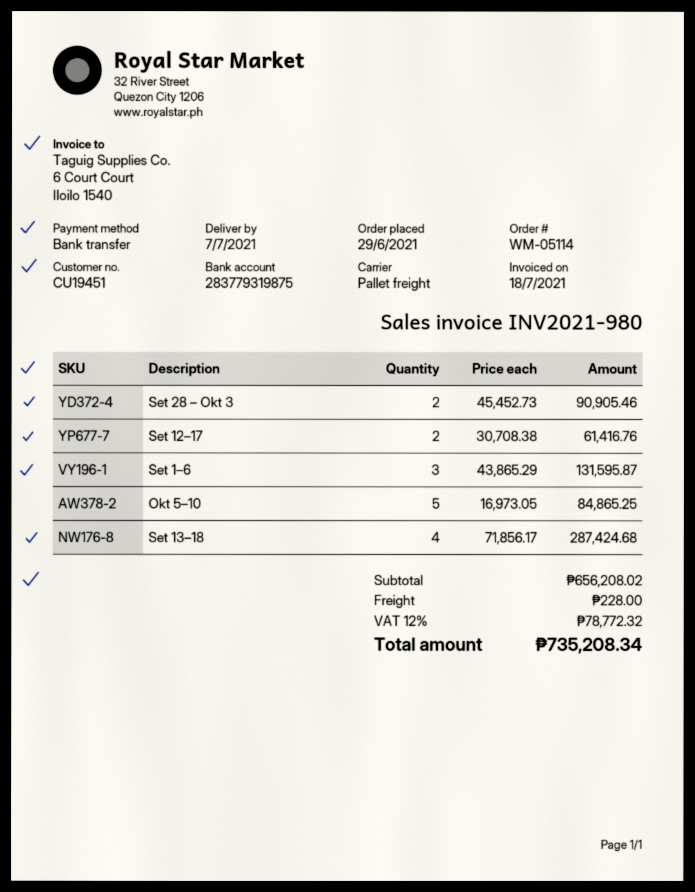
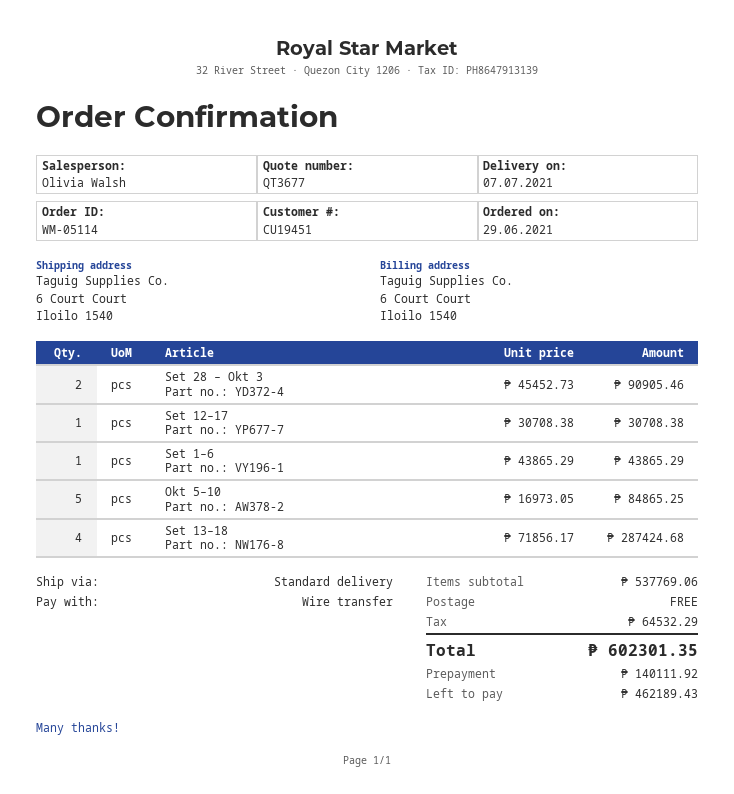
shipping method: pallet freight -> standard
Set 12–17: 2 x 30708.38 = 61416.76 -> 1 x 30708.38 = 30708.38
Set 1–6: 3 x 43865.29 = 131595.87 -> 1 x 43865.29 = 43865.29
subtotal: 656208.02 -> 537769.06
shipping: 228.00 -> 0.00
tax: 78772.32 -> 64532.29
total: 735208.34 -> 602301.35

